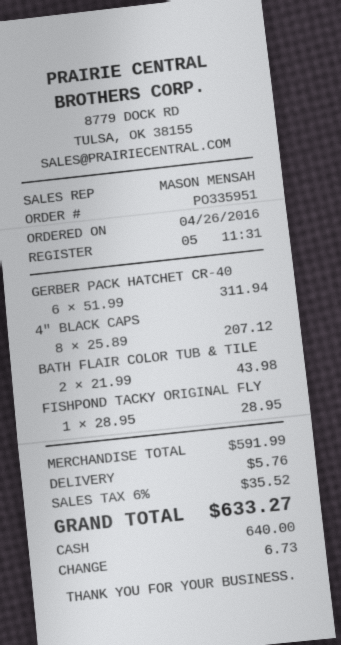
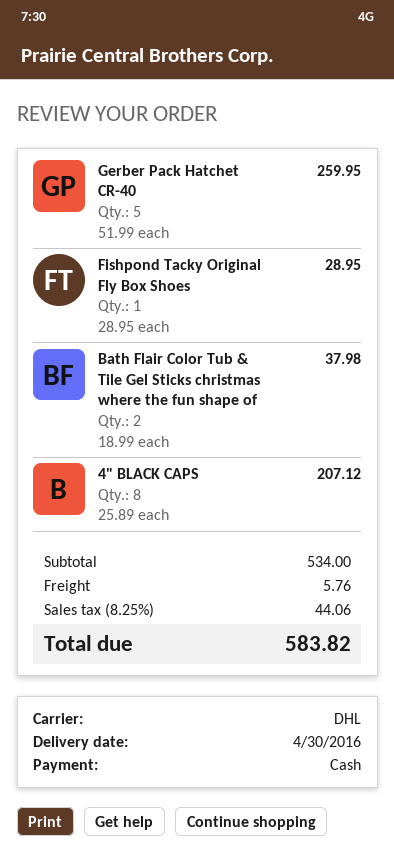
GERBER PACK HATCHET CR-40: 6 x 51.99 = 311.94 -> 5 x 51.99 = 259.95
BATH FLAIR COLOR TUB & TILE: 2 x 21.99 = 43.98 -> 2 x 18.99 = 37.98
subtotal: 591.99 -> 534.00
tax: 6% = 35.52 -> 8.25% = 44.06
total: 633.27 -> 583.82

